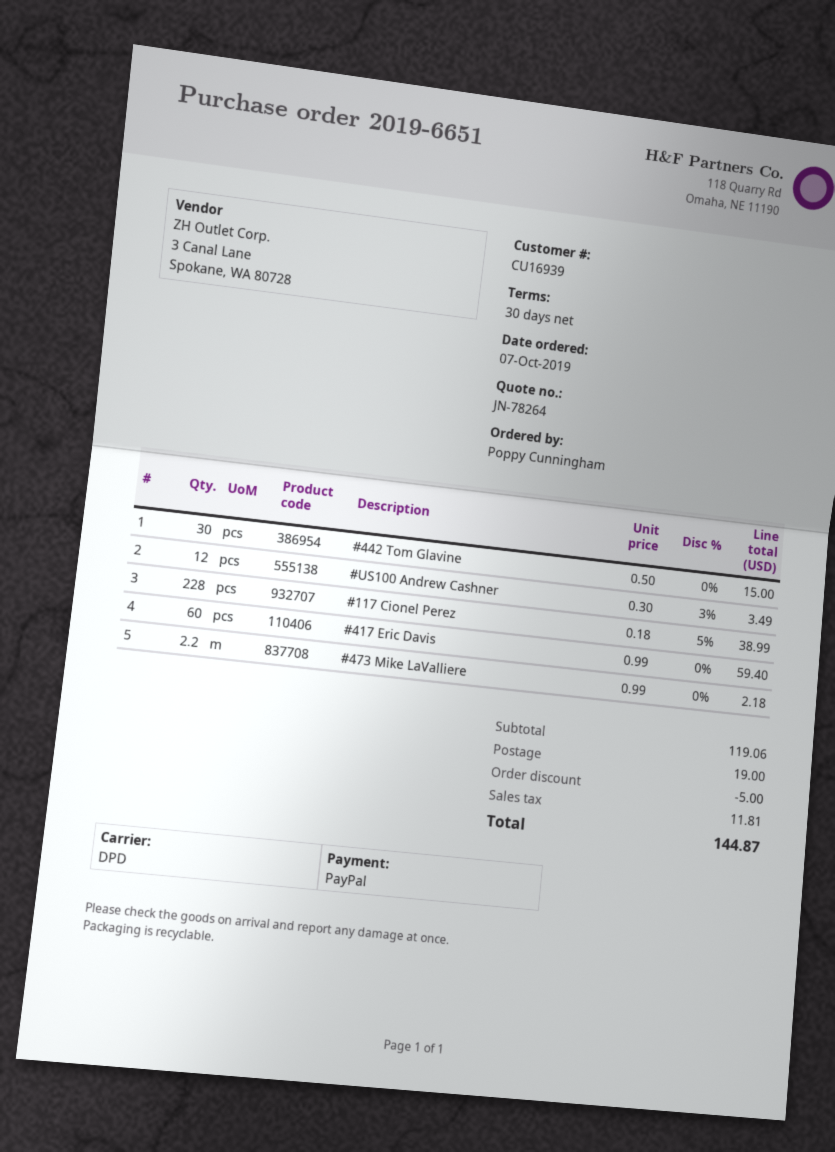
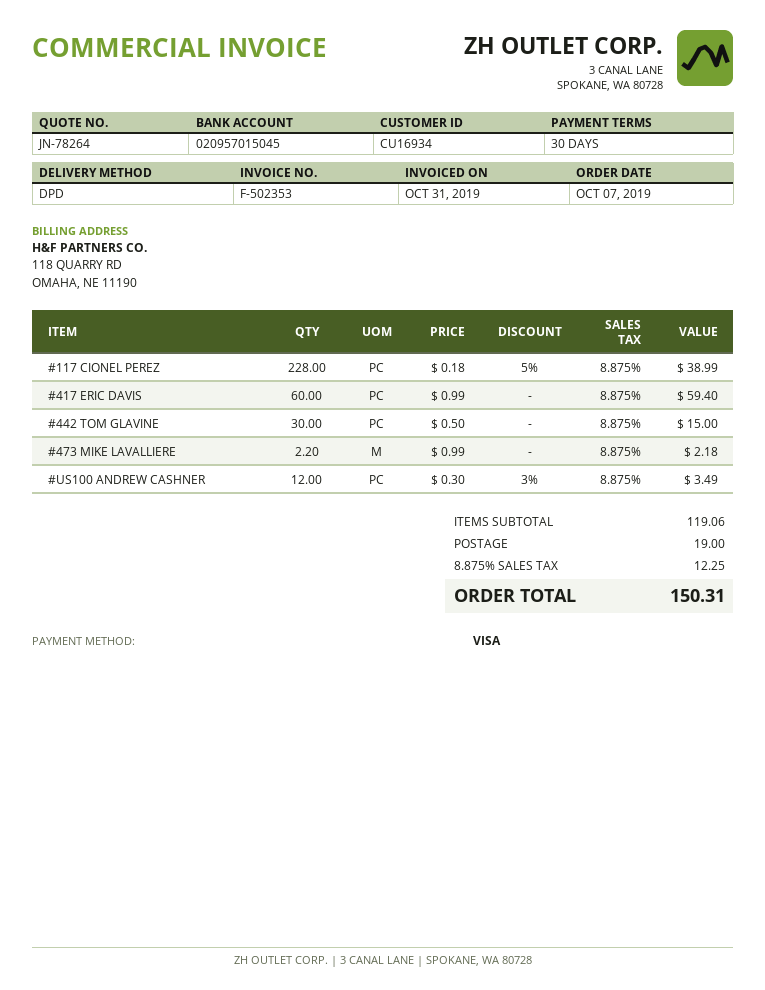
customer number: CU16939 -> CU16934
payment method: PayPal -> Visa
discount: 5.00 -> none
tax: 11.81 -> 12.25
total: 144.87 -> 150.31

